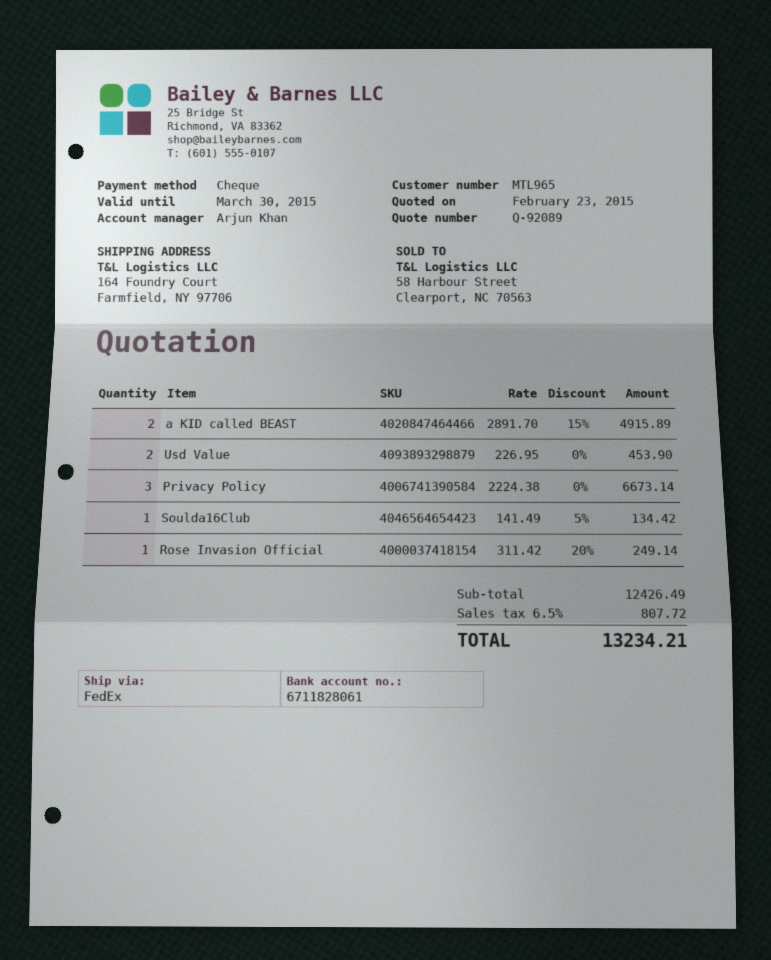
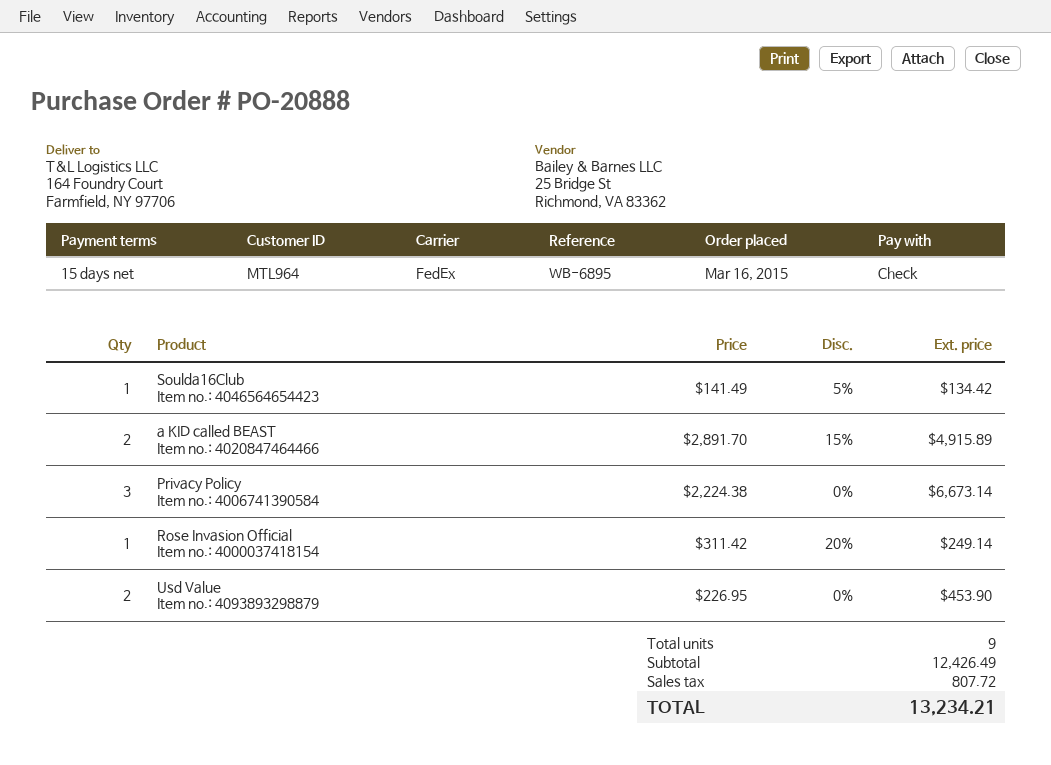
customer number: MTL965 -> MTL964

